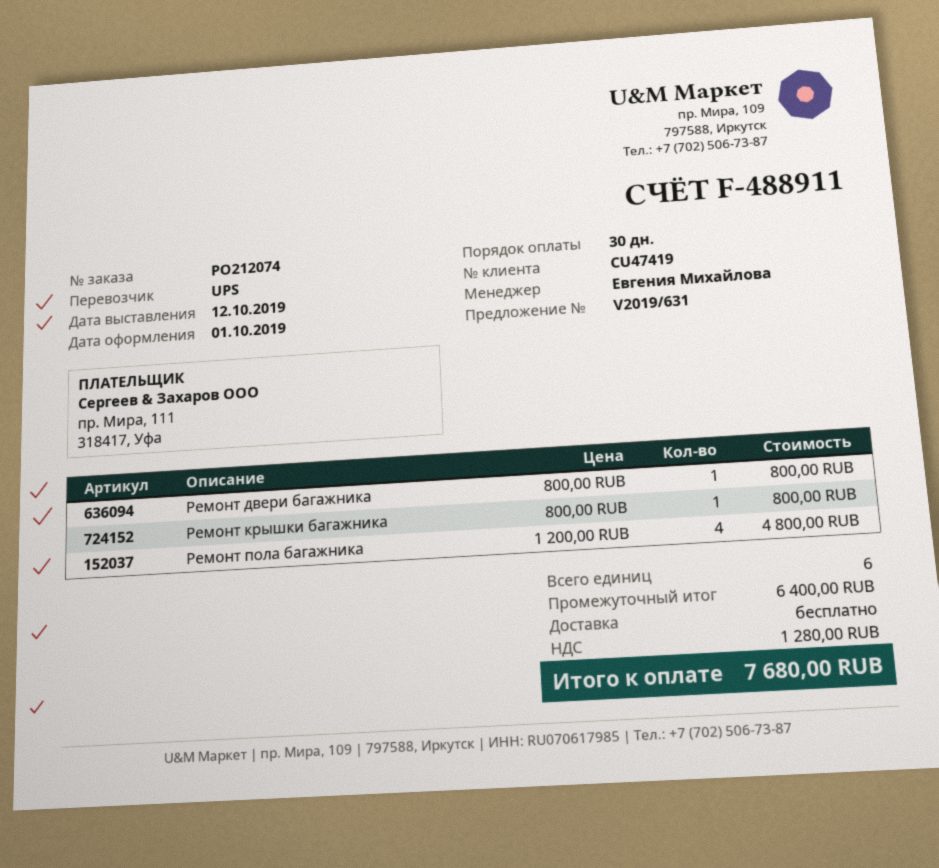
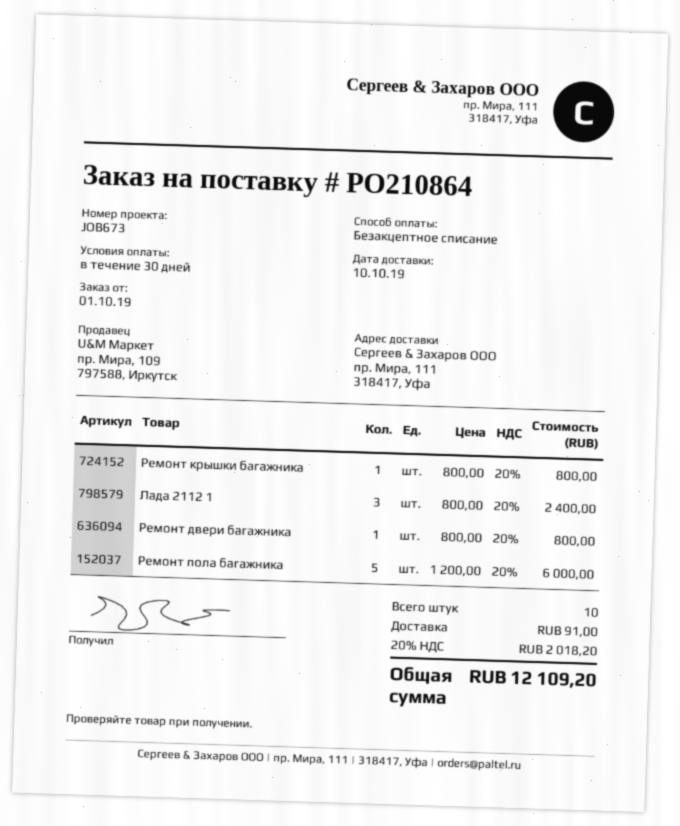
order number: PO212074 -> PO210864
Ремонт пола багажника: 4 x 1200.00 = 4800.00 -> 5 x 1200.00 = 6000.00
Лада 2112 1: none -> 3 x 800.00 = 2400.00
total quantity: 6 -> 10
shipping: 0.00 -> 91.00
tax: 1280.00 -> 2018.20
total: 7680.00 -> 12109.20

